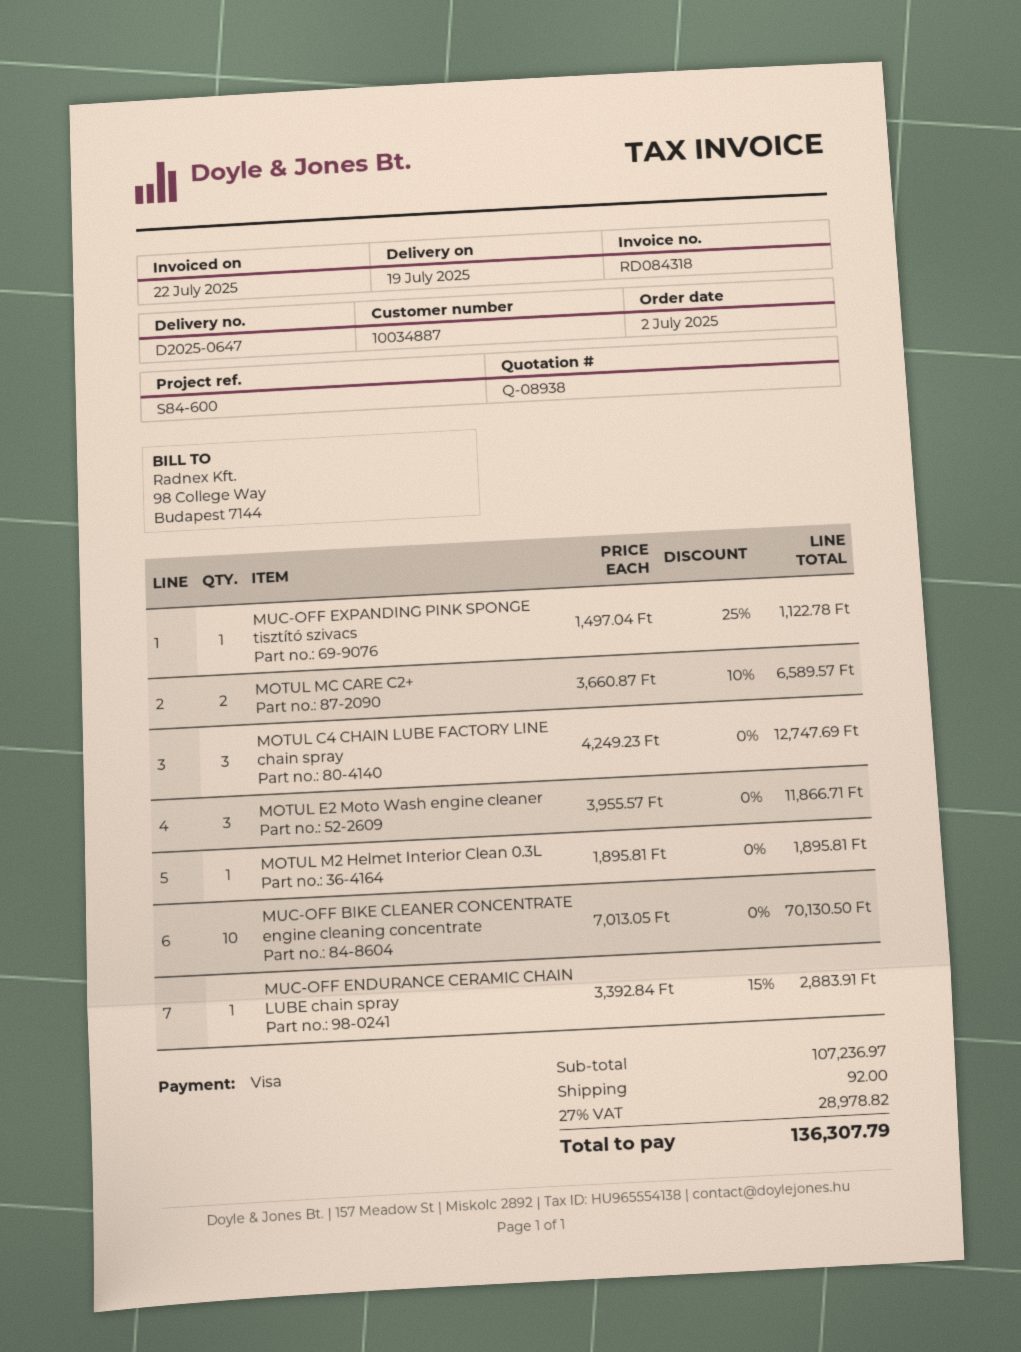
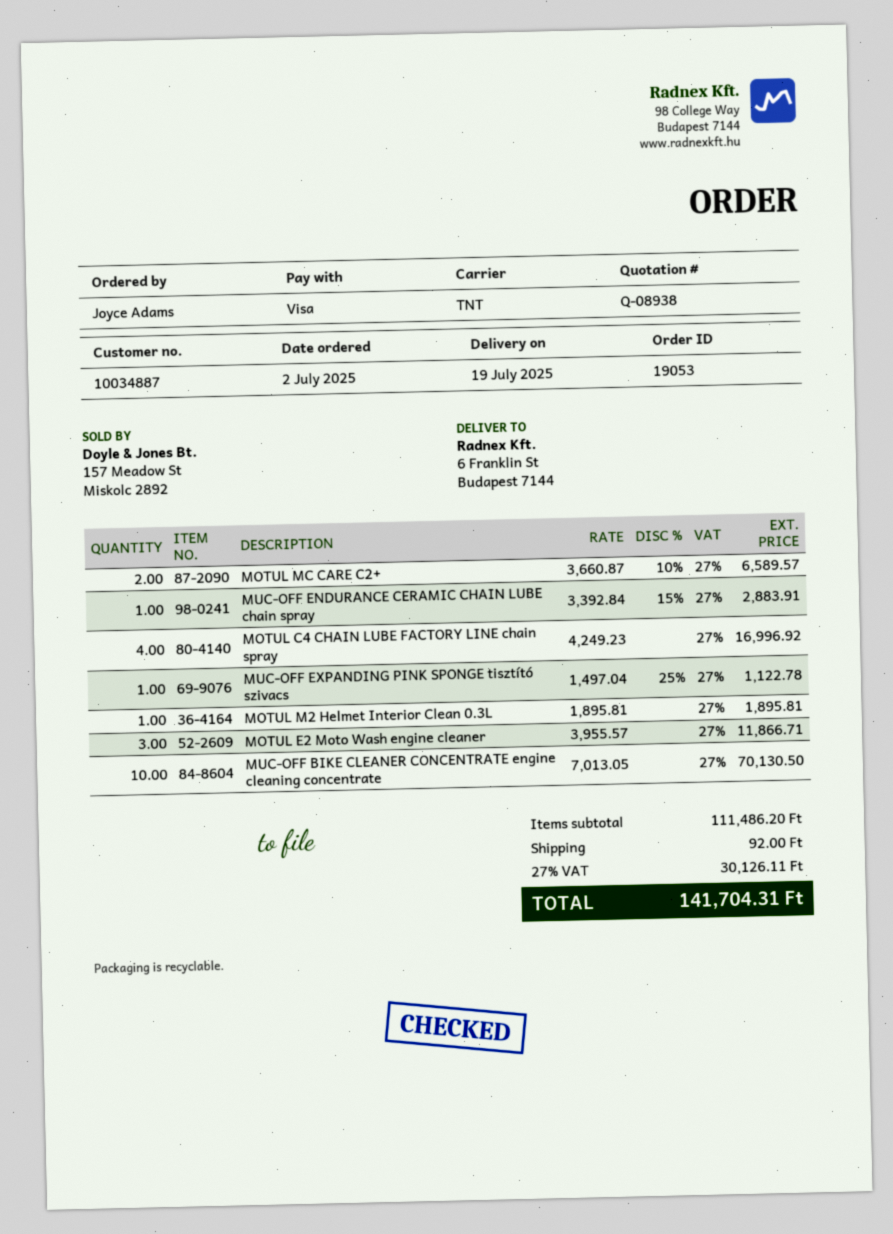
MOTUL C4 CHAIN LUBE FACTORY LINE chain spray: 3 x 4249.23 = 12747.69 -> 4 x 4249.23 = 16996.92
subtotal: 107236.97 -> 111486.20
tax: 27% = 28978.82 -> 27% = 30126.11
total: 136307.79 -> 141704.31

